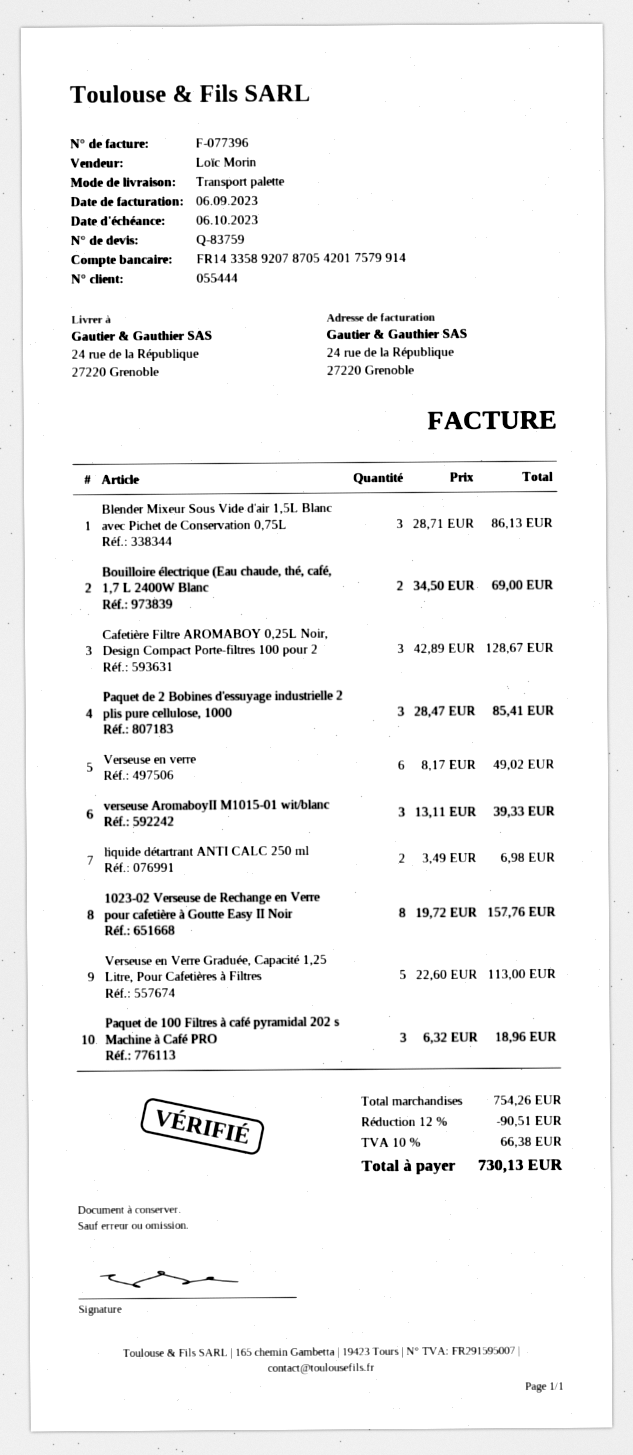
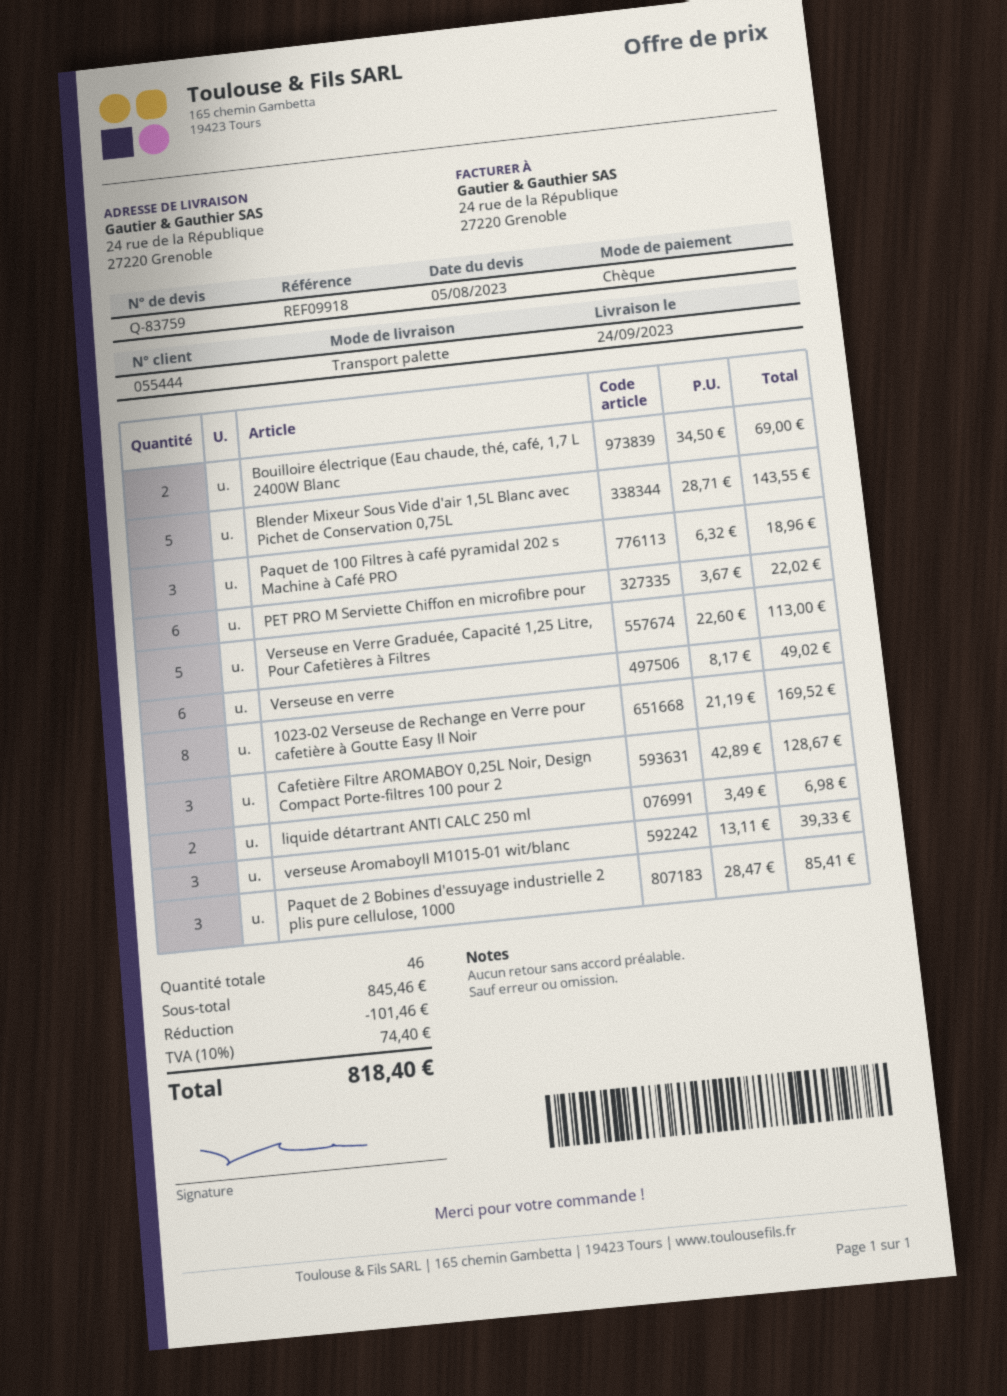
Blender Mixeur Sous Vide d'air 1,5L Blanc avec Pichet de Conservation 0,75L: 3 x 28.71 = 86.13 -> 5 x 28.71 = 143.55
1023-02 Verseuse de Rechange en Verre pour cafetière à Goutte Easy II Noir: 8 x 19.72 = 157.76 -> 8 x 21.19 = 169.52
PET PRO M Serviette Chiffon en microfibre pour: none -> 6 x 3.67 = 22.02
subtotal: 754.26 -> 845.46
discount: 90.51 -> 101.46
tax: 10% = 66.38 -> 10% = 74.40
total: 730.13 -> 818.40

